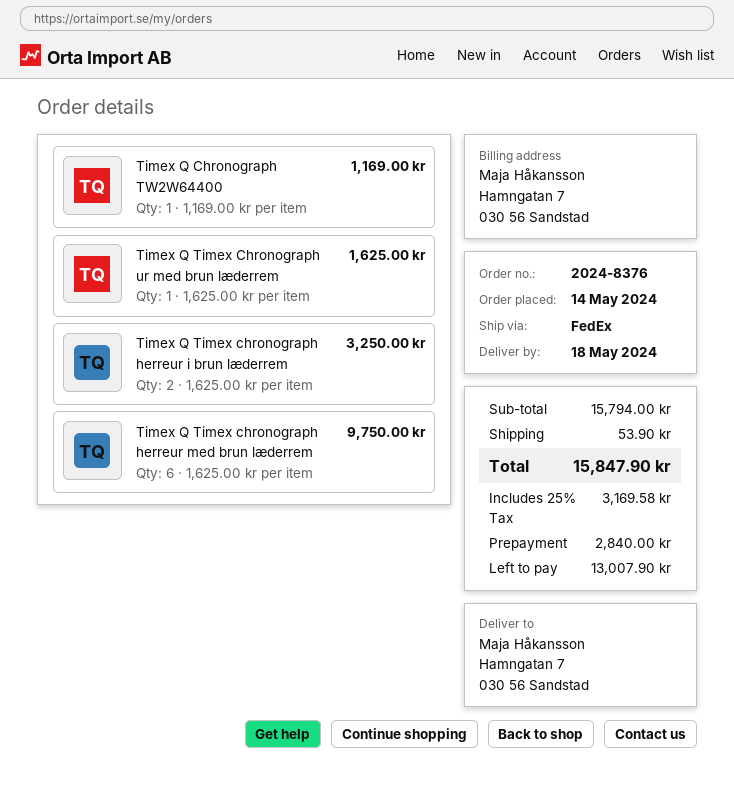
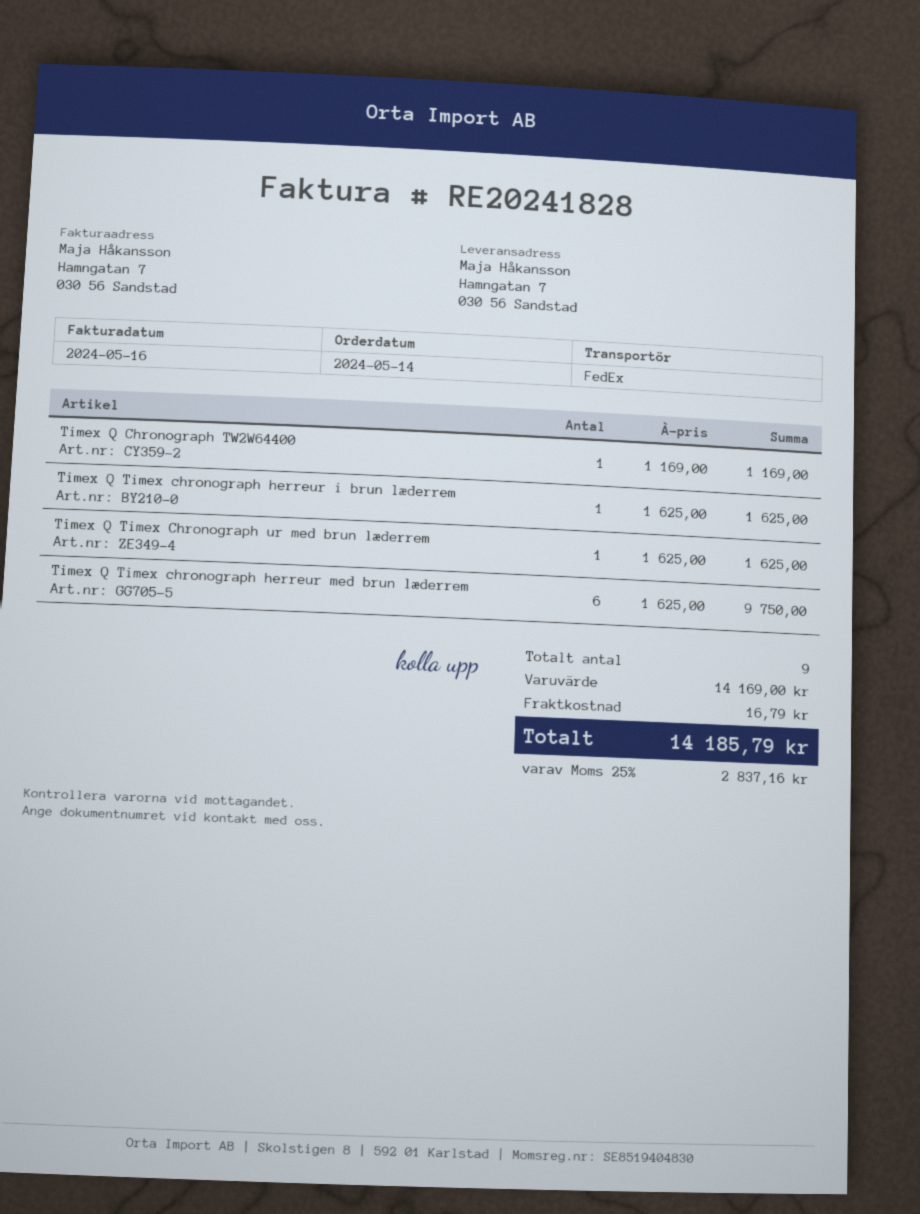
Timex Q Timex chronograph herreur i brun læderrem: 2 x 1625.00 = 3250.00 -> 1 x 1625.00 = 1625.00
subtotal: 15794.00 -> 14169.00
shipping: 53.90 -> 16.79
tax: 25% = 3169.58 -> 25% = 2837.16
total: 15847.90 -> 14185.79

